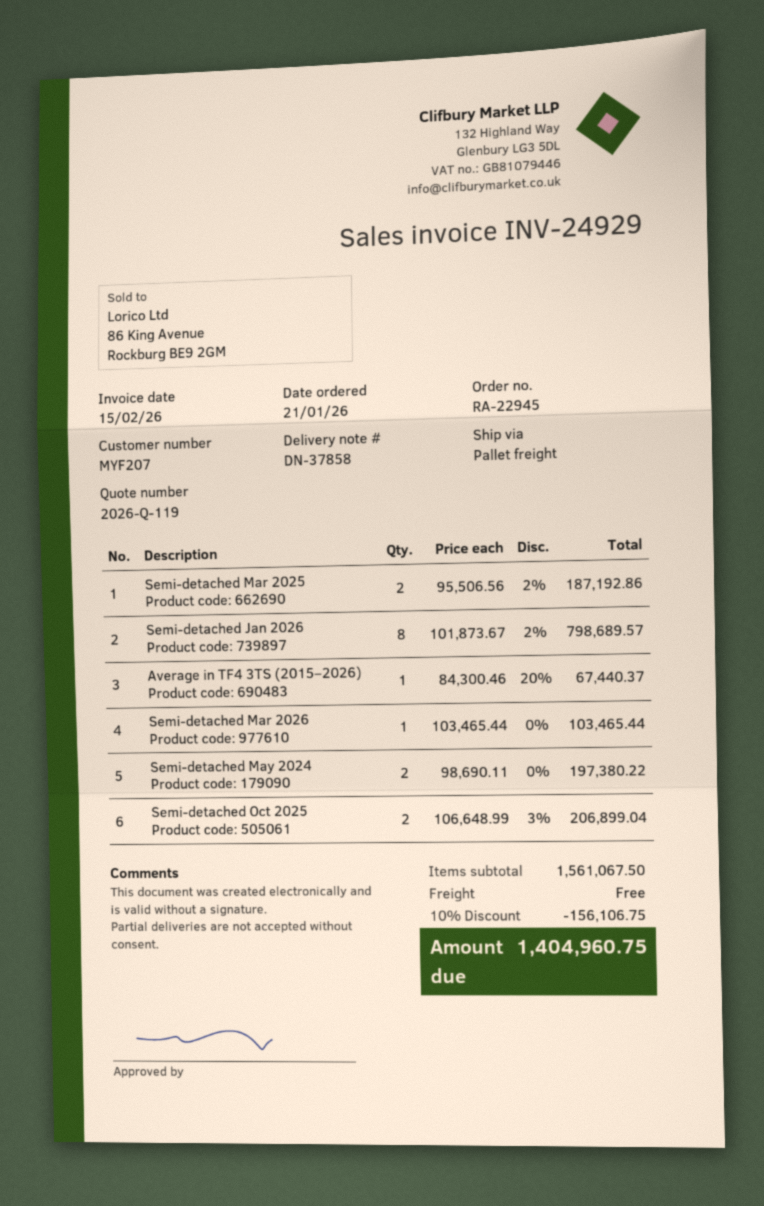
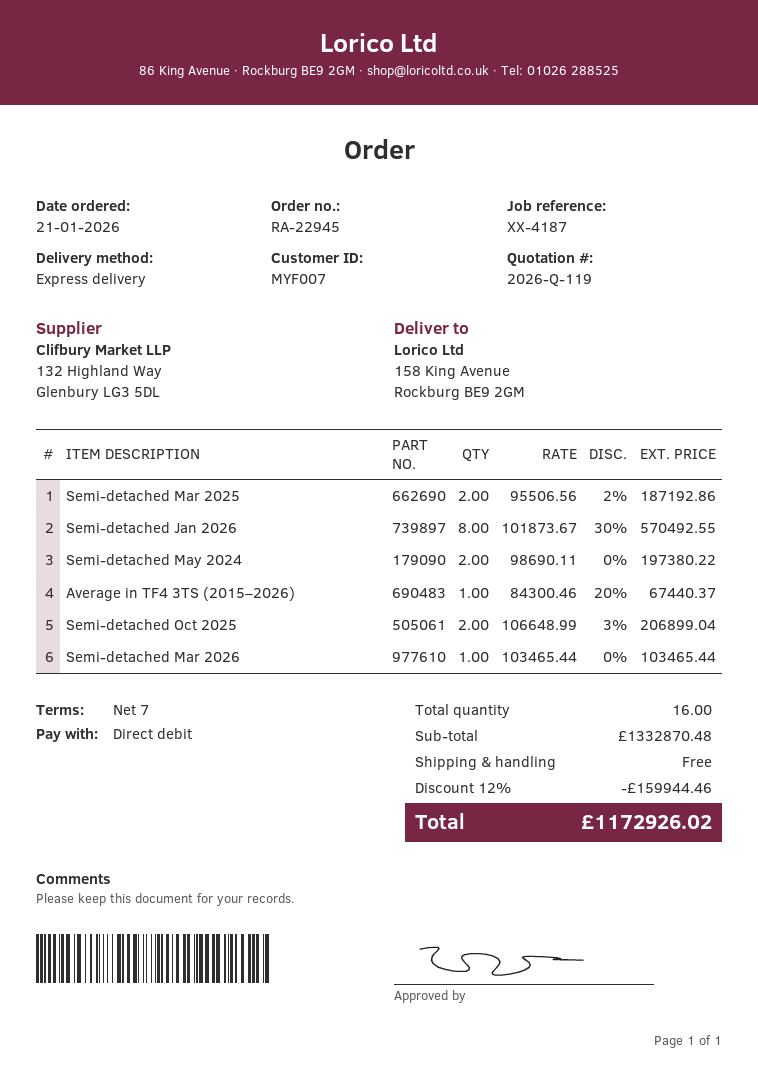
customer number: MYF207 -> MYF007
shipping method: pallet freight -> express
Semi-detached Jan 2026: 8 x 101873.67 - 2% = 798689.57 -> 8 x 101873.67 - 30% = 570492.55
subtotal: 1561067.50 -> 1332870.48
discount: 10% = 156106.75 -> 12% = 159944.46
total: 1404960.75 -> 1172926.02

